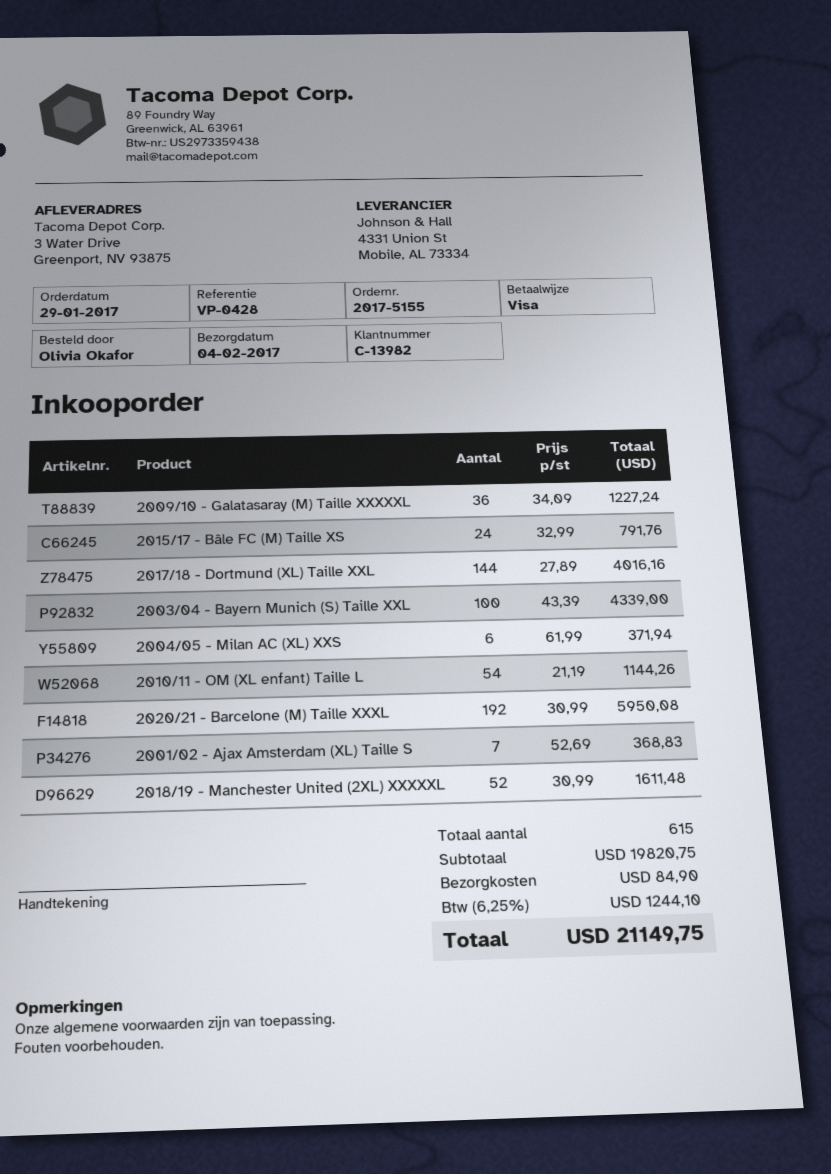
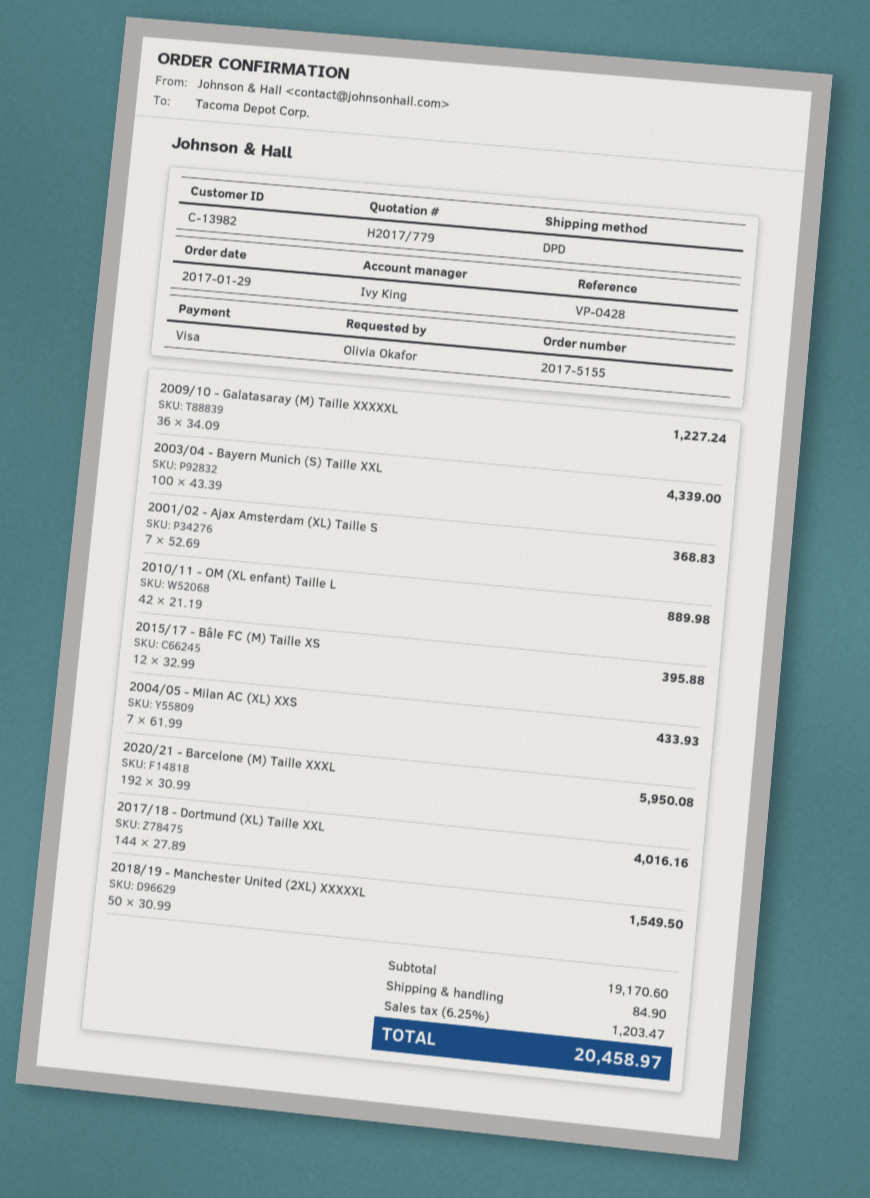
2015/17 - Bâle FC (M) Taille XS: 24 x 32.99 = 791.76 -> 12 x 32.99 = 395.88
2004/05 - Milan AC (XL) XXS: 6 x 61.99 = 371.94 -> 7 x 61.99 = 433.93
2010/11 - OM (XL enfant) Taille L: 54 x 21.19 = 1144.26 -> 42 x 21.19 = 889.98
2018/19 - Manchester United (2XL) XXXXXL: 52 x 30.99 = 1611.48 -> 50 x 30.99 = 1549.50
subtotal: 19820.75 -> 19170.60
tax: 6.25% = 1244.10 -> 6.25% = 1203.47
total: 21149.75 -> 20458.97

